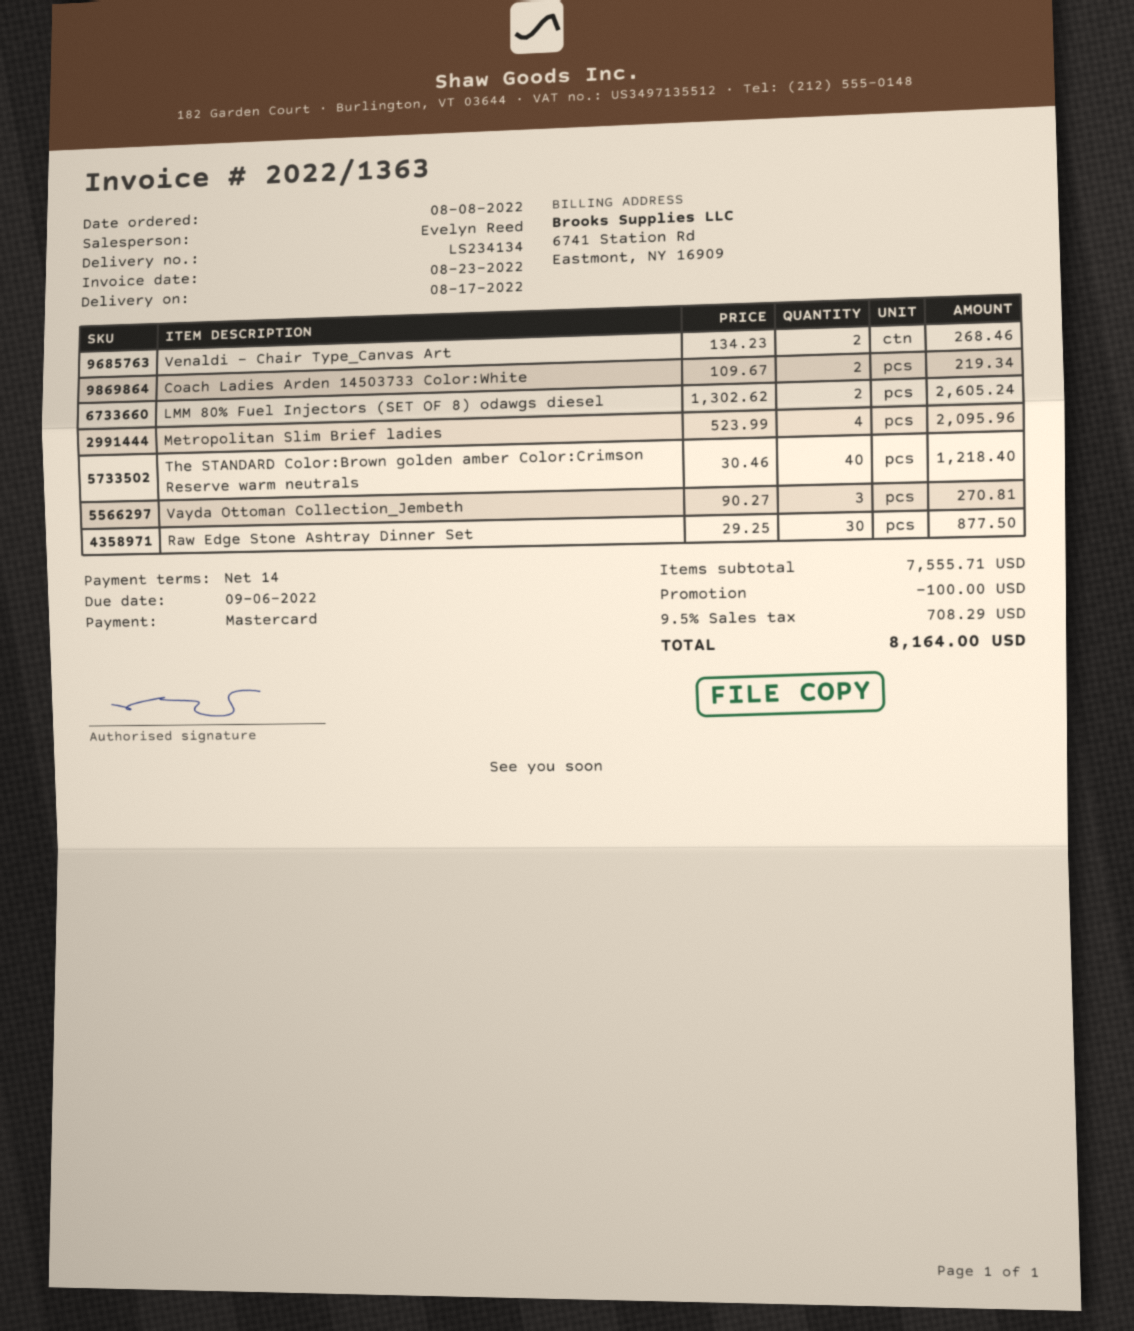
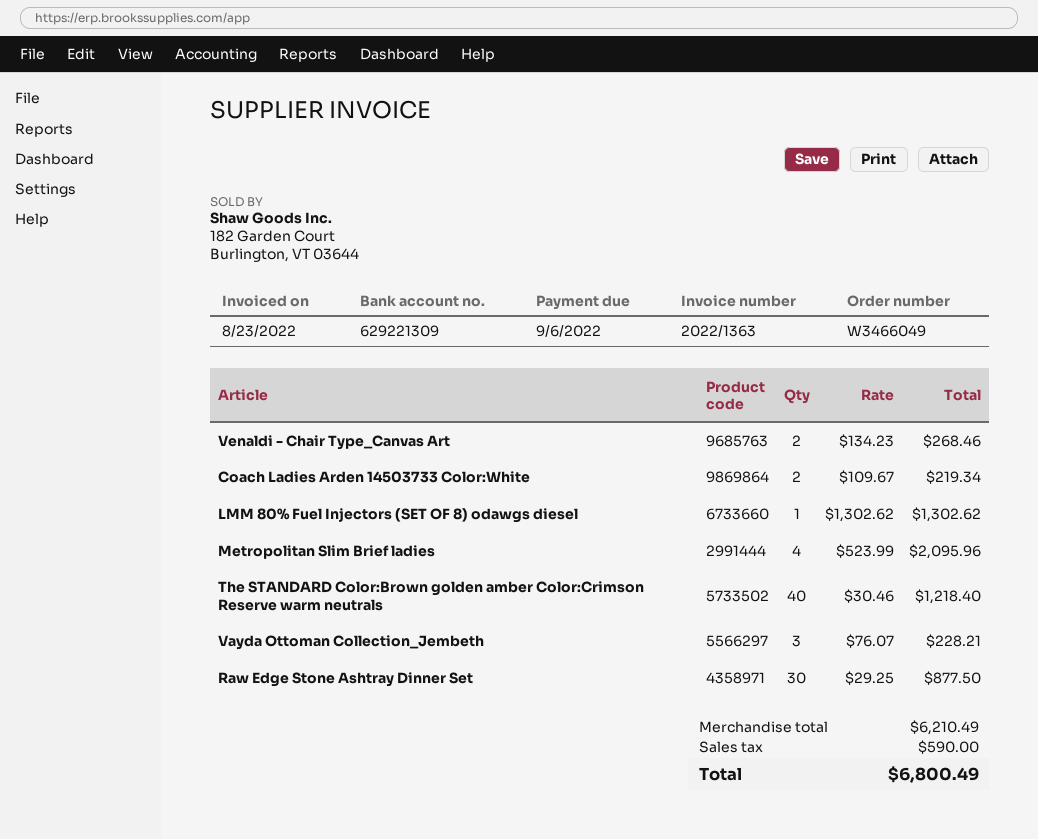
LMM 80% Fuel Injectors (SET OF 8) odawgs diesel: 2 x 1302.62 = 2605.24 -> 1 x 1302.62 = 1302.62
Vayda Ottoman Collection_Jembeth: 3 x 90.27 = 270.81 -> 3 x 76.07 = 228.21
subtotal: 7555.71 -> 6210.49
discount: 100.00 -> none
tax: 708.29 -> 590.00
total: 8164.00 -> 6800.49

